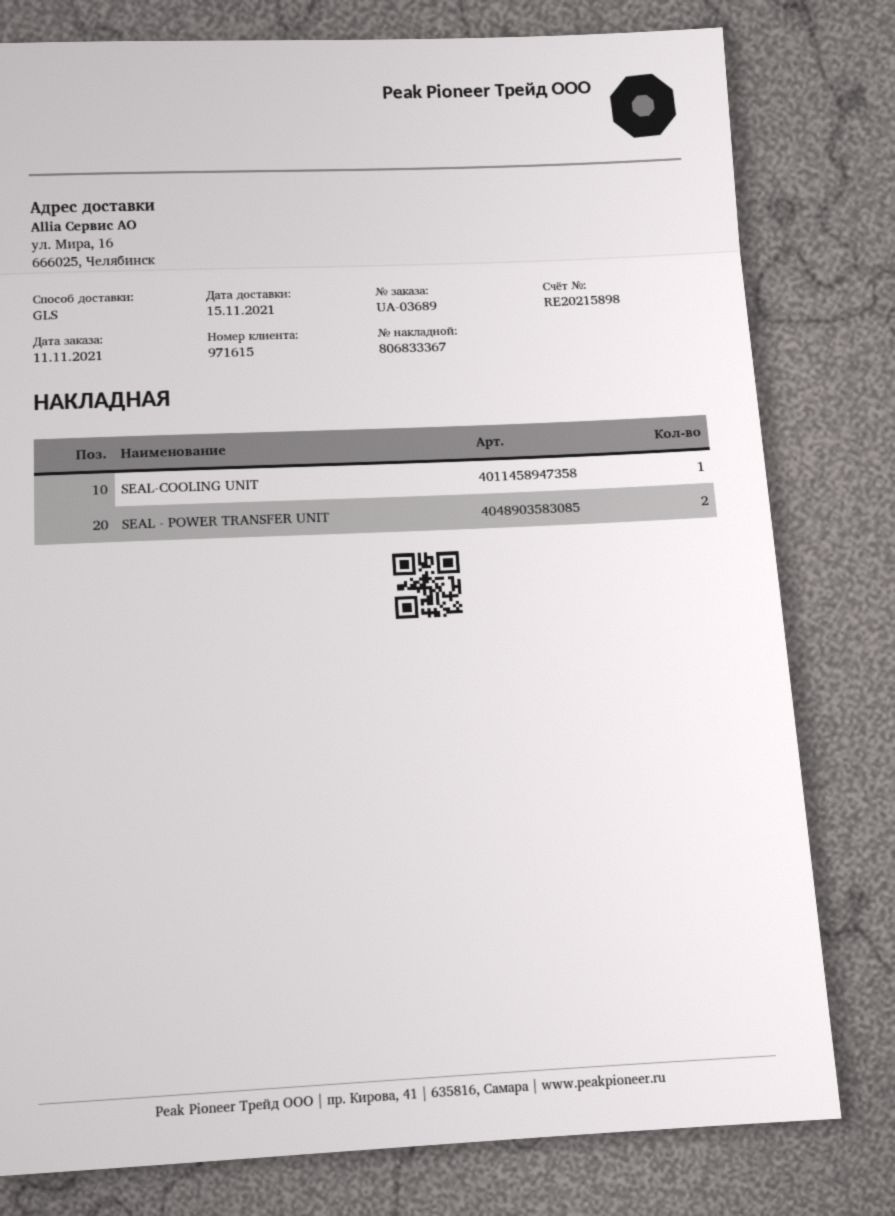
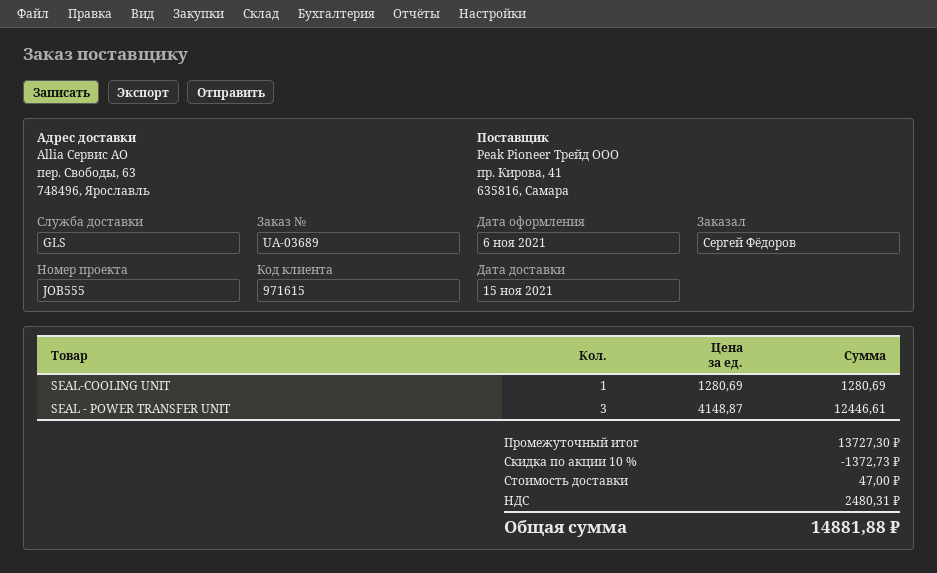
order date: 2021-11-11 -> 2021-11-06
ship to: ул. Мира, 16, 666025, Челябинск -> пер. Свободы, 63, 748496, Ярославль
SEAL - POWER TRANSFER UNIT: 2 -> 3

